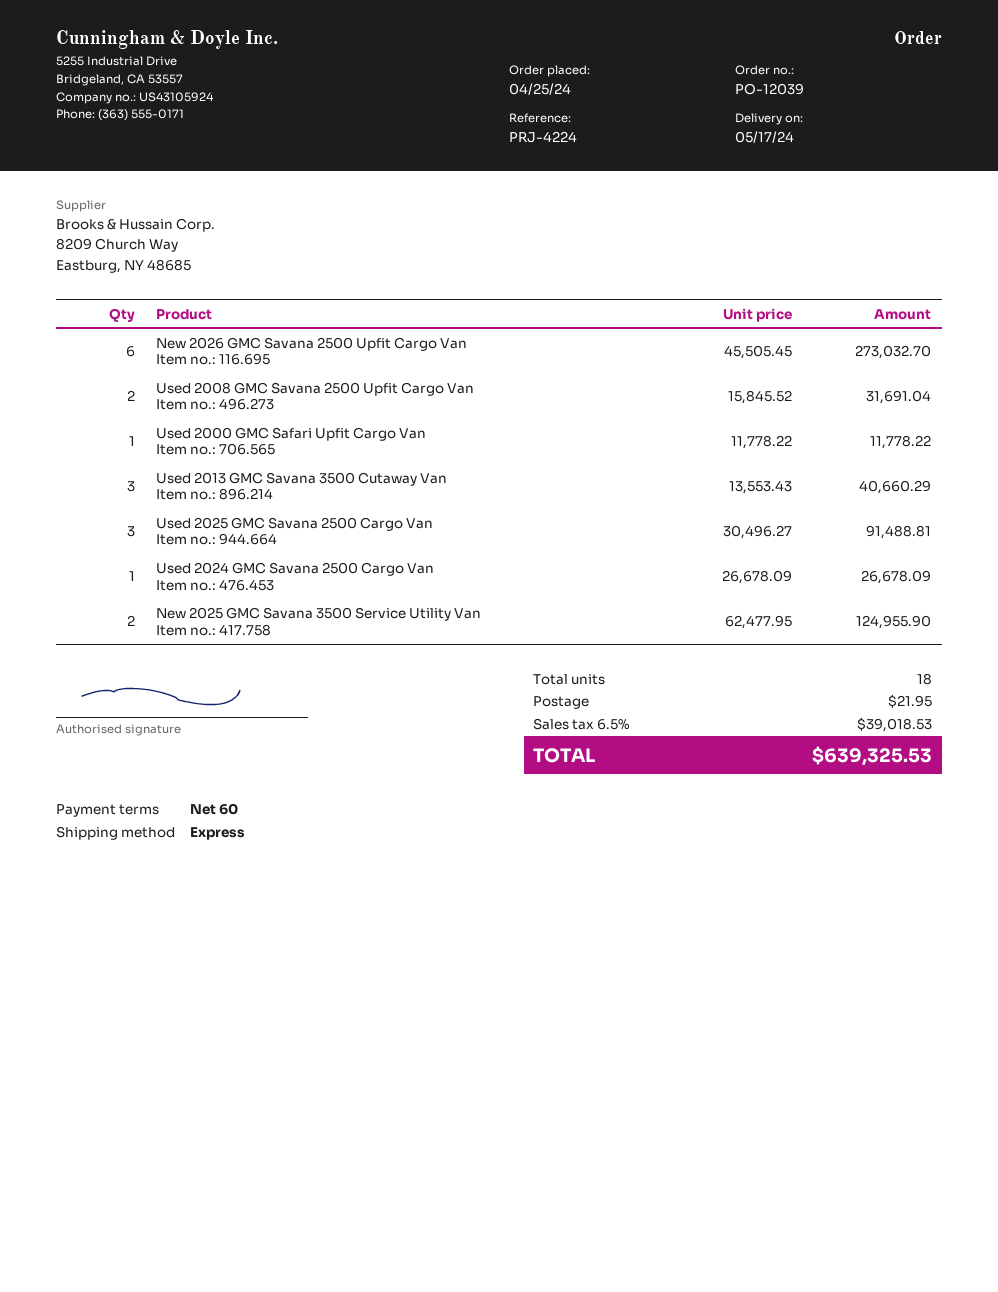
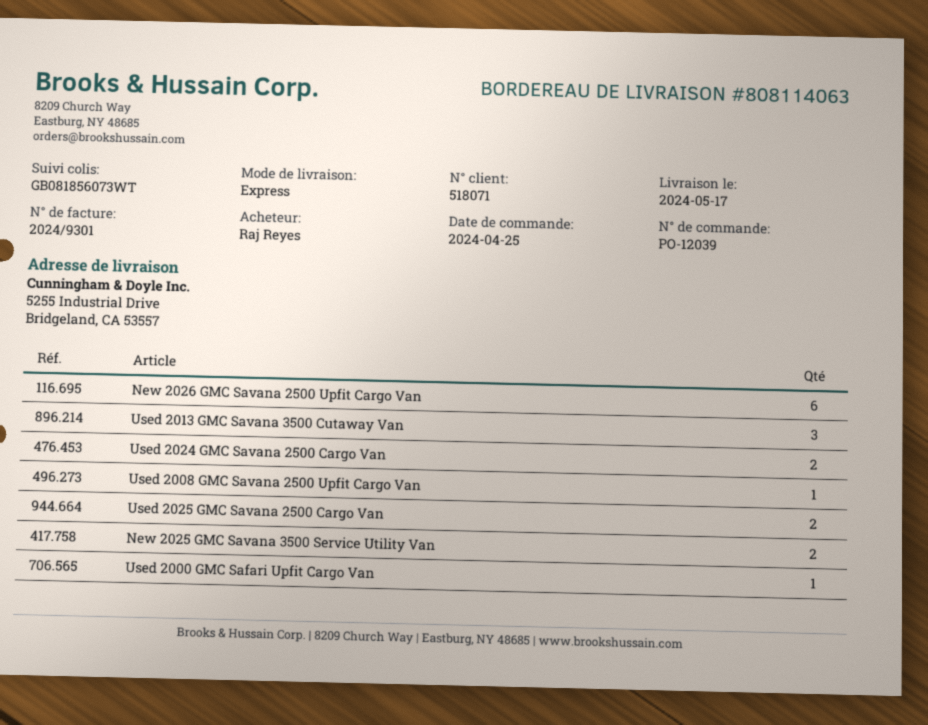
Used 2008 GMC Savana 2500 Upfit Cargo Van: 2 -> 1
Used 2025 GMC Savana 2500 Cargo Van: 3 -> 2
Used 2024 GMC Savana 2500 Cargo Van: 1 -> 2

